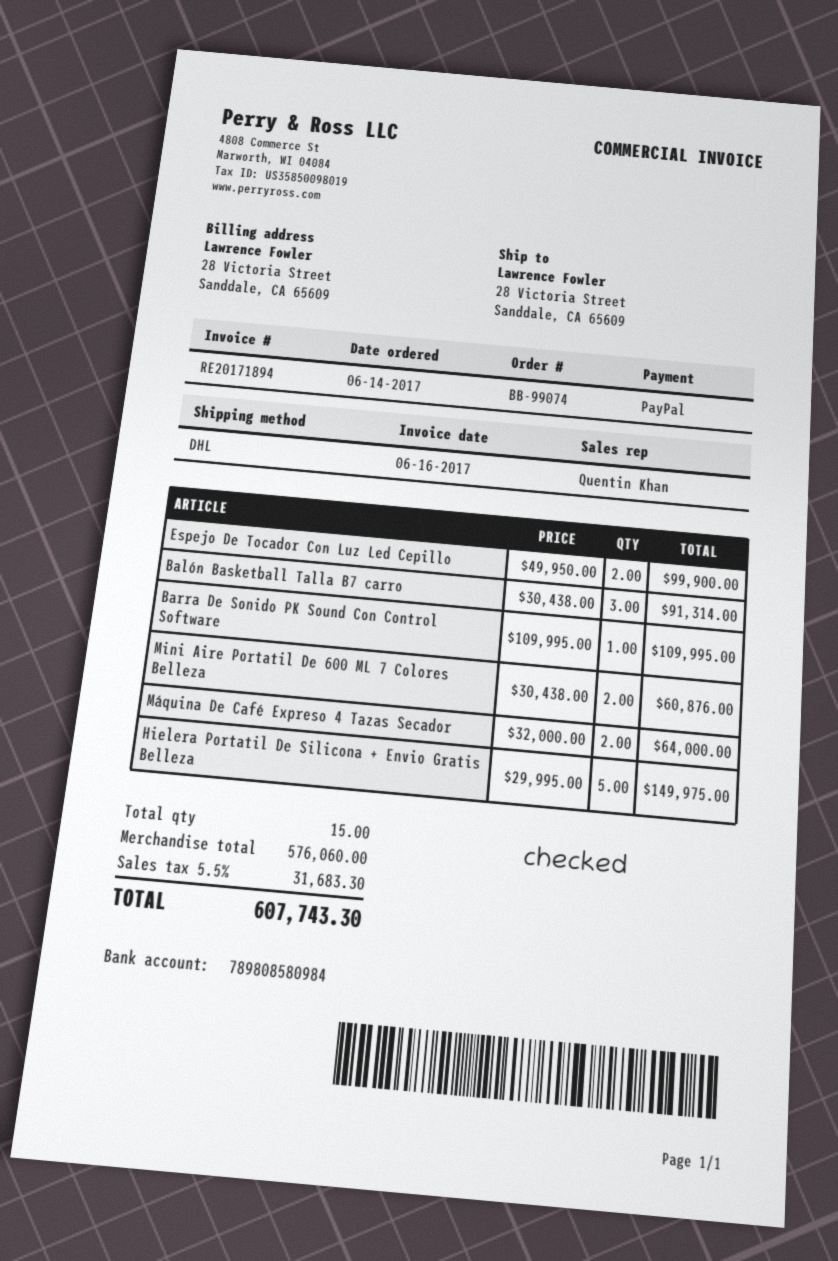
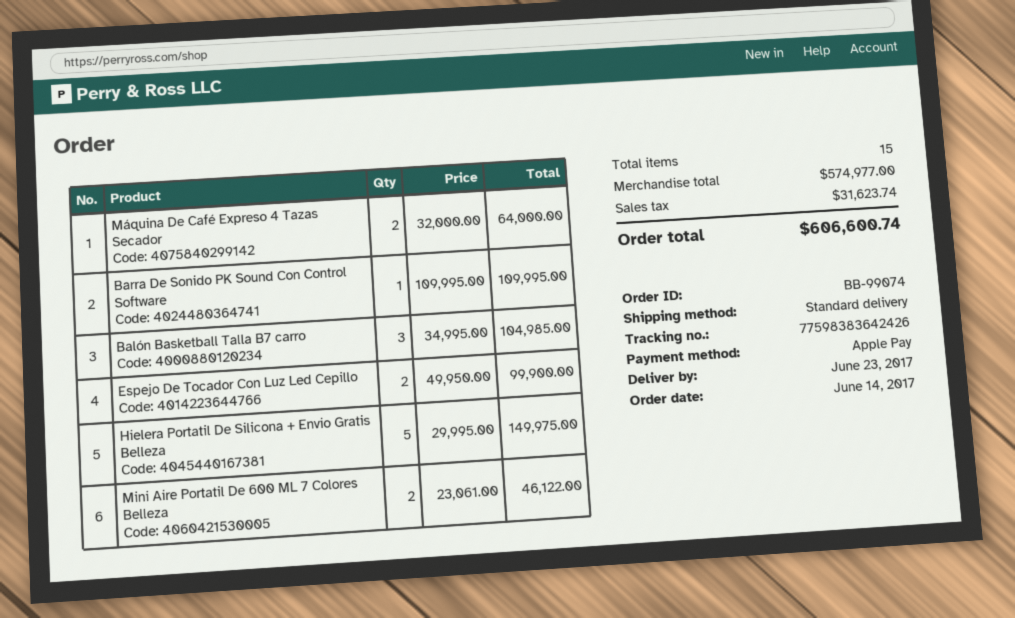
payment method: PayPal -> Apple Pay
shipping method: DHL -> standard
Balón Basketball Talla B7 carro: 3 x 30438.00 = 91314.00 -> 3 x 34995.00 = 104985.00
Mini Aire Portatil De 600 ML 7 Colores Belleza: 2 x 30438.00 = 60876.00 -> 2 x 23061.00 = 46122.00
subtotal: 576060.00 -> 574977.00
tax: 31683.30 -> 31623.74
total: 607743.30 -> 606600.74

